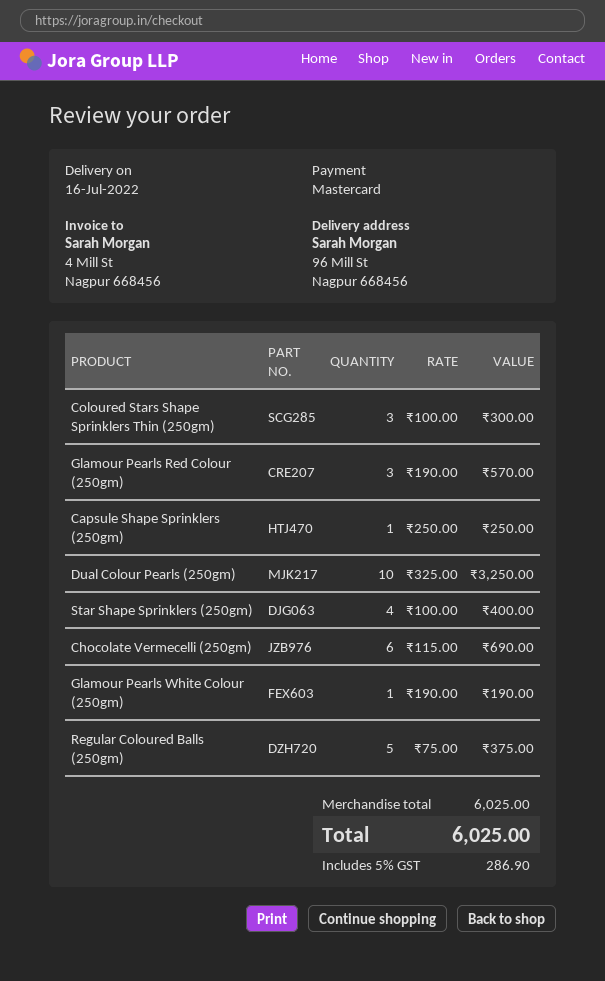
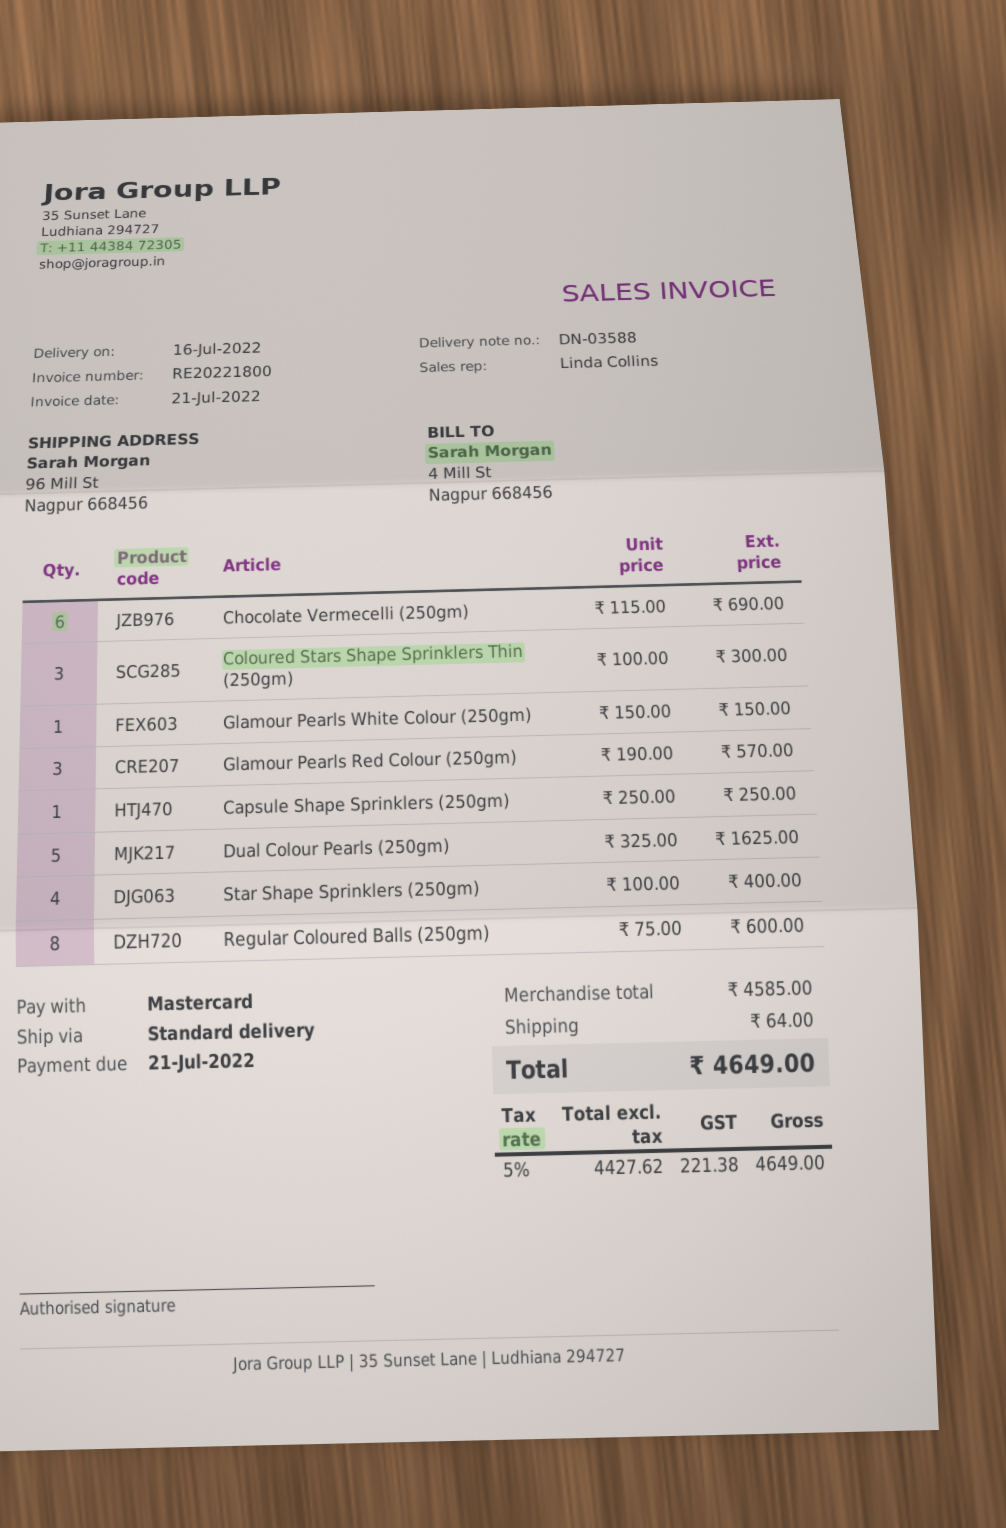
Dual Colour Pearls (250gm): 10 x 325.00 = 3250.00 -> 5 x 325.00 = 1625.00
Glamour Pearls White Colour (250gm): 1 x 190.00 = 190.00 -> 1 x 150.00 = 150.00
Regular Coloured Balls (250gm): 5 x 75.00 = 375.00 -> 8 x 75.00 = 600.00
subtotal: 6025.00 -> 4585.00
shipping: none -> 64.00
tax: 5% = 286.90 -> 5% = 221.38
total: 6025.00 -> 4649.00

